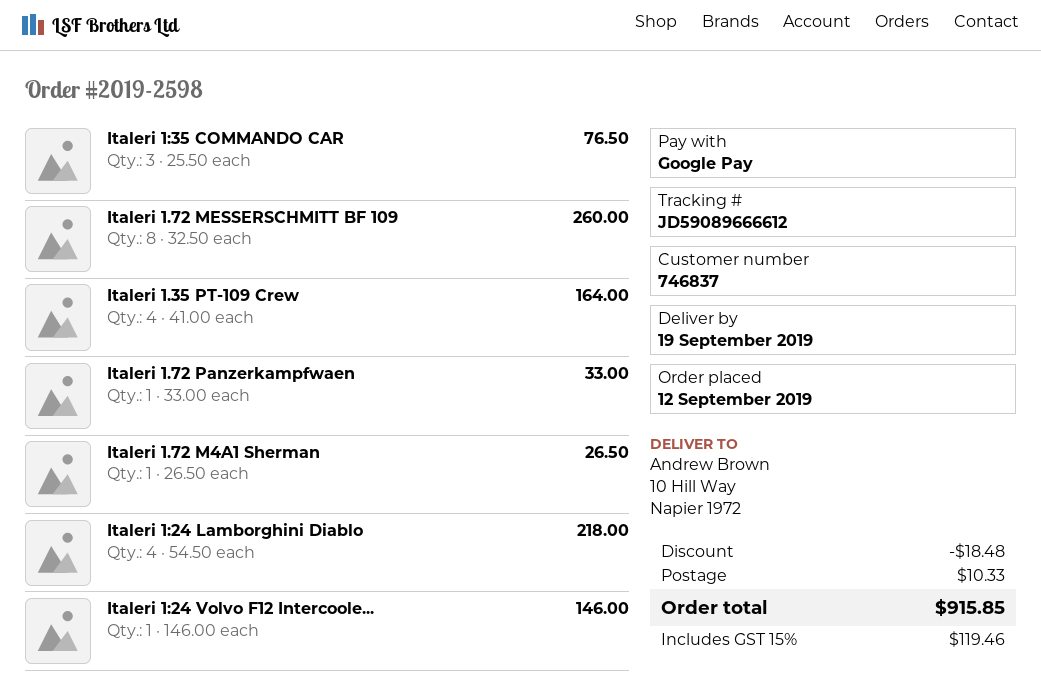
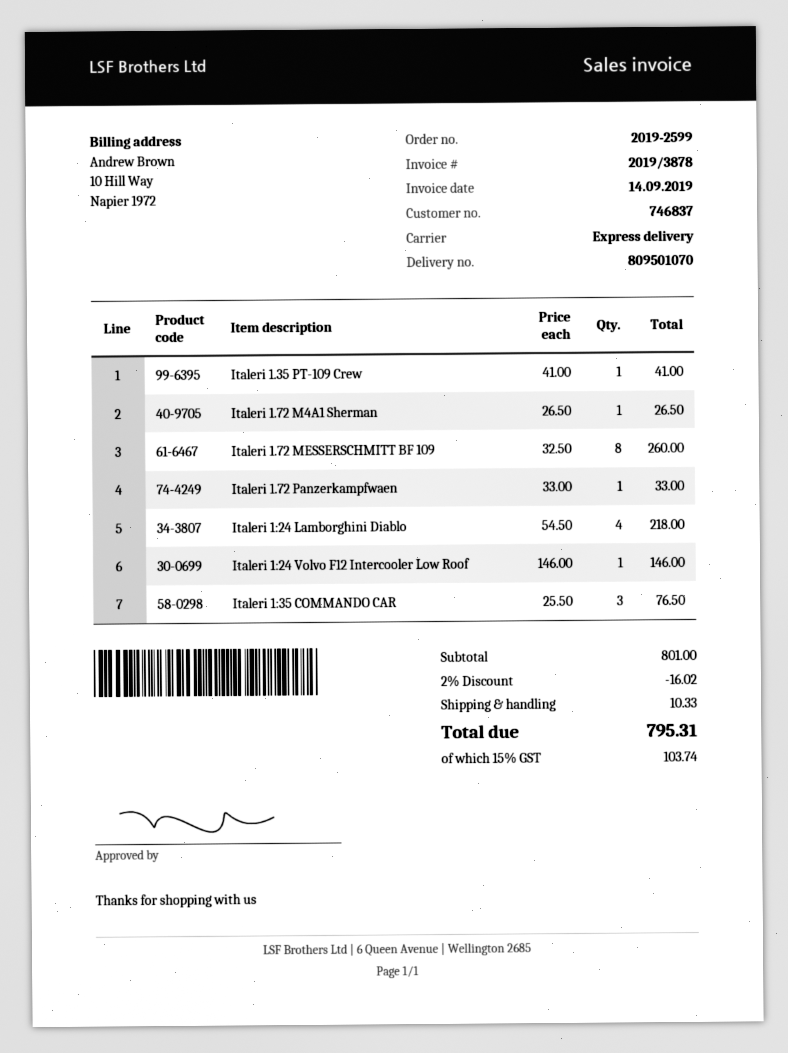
order number: 2019-2598 -> 2019-2599
Italeri 1.35 PT-109 Crew: 4 x 41.00 = 164.00 -> 1 x 41.00 = 41.00
discount: 18.48 -> 16.02
tax: 15% = 119.46 -> 15% = 103.74
total: 915.85 -> 795.31

